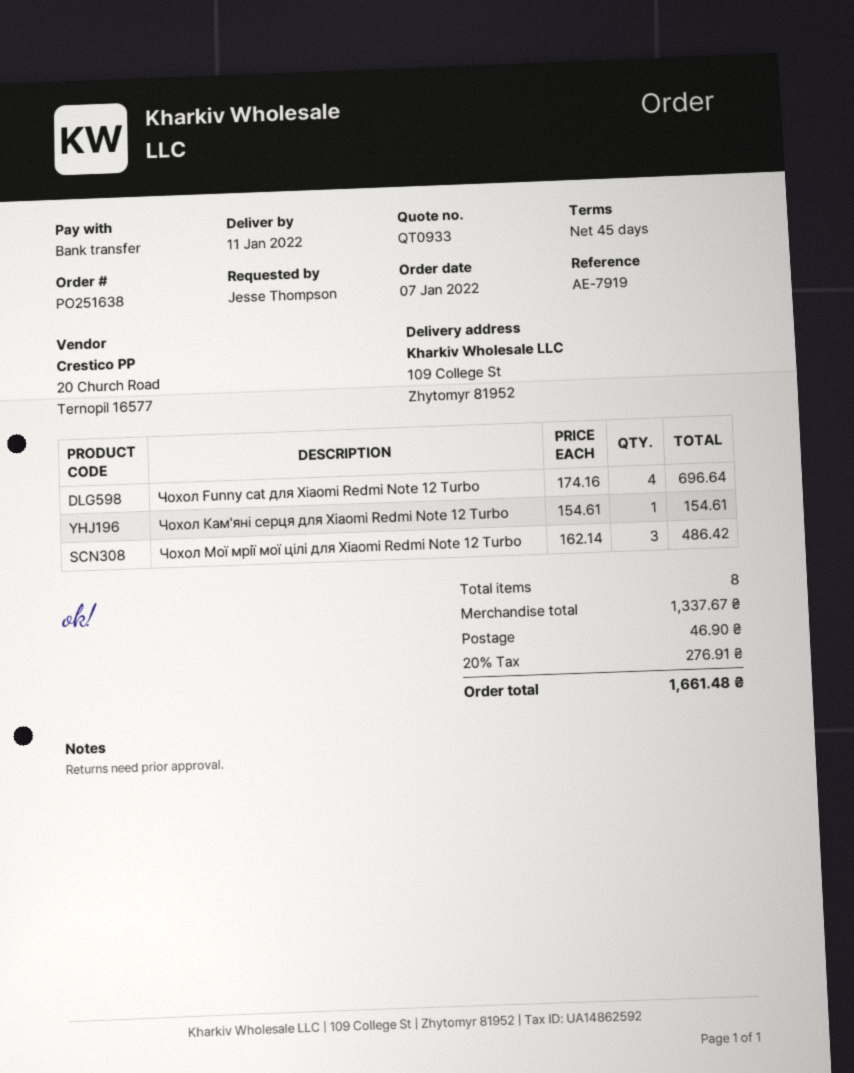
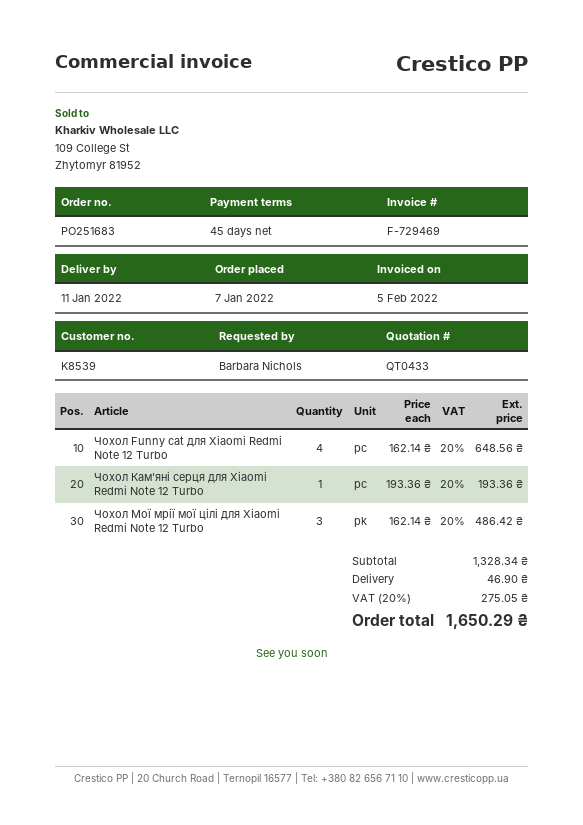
quote number: QT0933 -> QT0433
order number: PO251638 -> PO251683
ordered by: Jesse Thompson -> Barbara Nichols
Чохол Funny cat для Xiaomi Redmi Note 12 Turbo: 4 x 174.16 = 696.64 -> 4 x 162.14 = 648.56
Чохол Кам'яні серця для Xiaomi Redmi Note 12 Turbo: 1 x 154.61 = 154.61 -> 1 x 193.36 = 193.36
subtotal: 1337.67 -> 1328.34
tax: 20% = 276.91 -> 20% = 275.05
total: 1661.48 -> 1650.29

